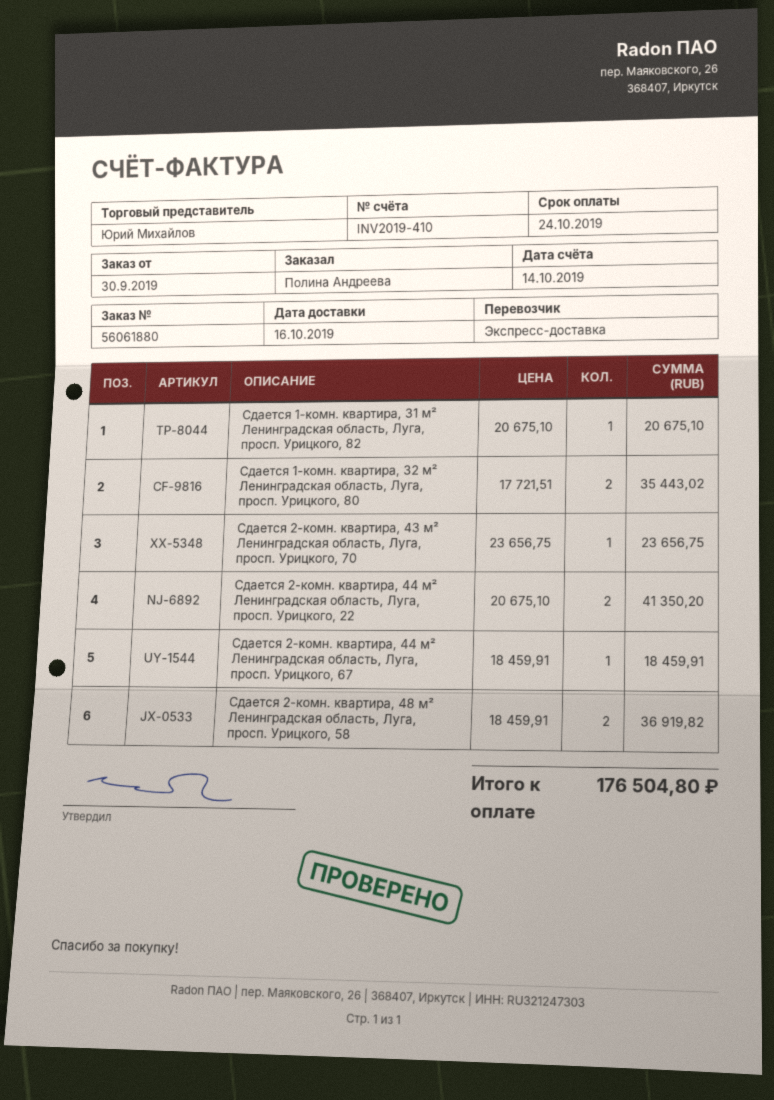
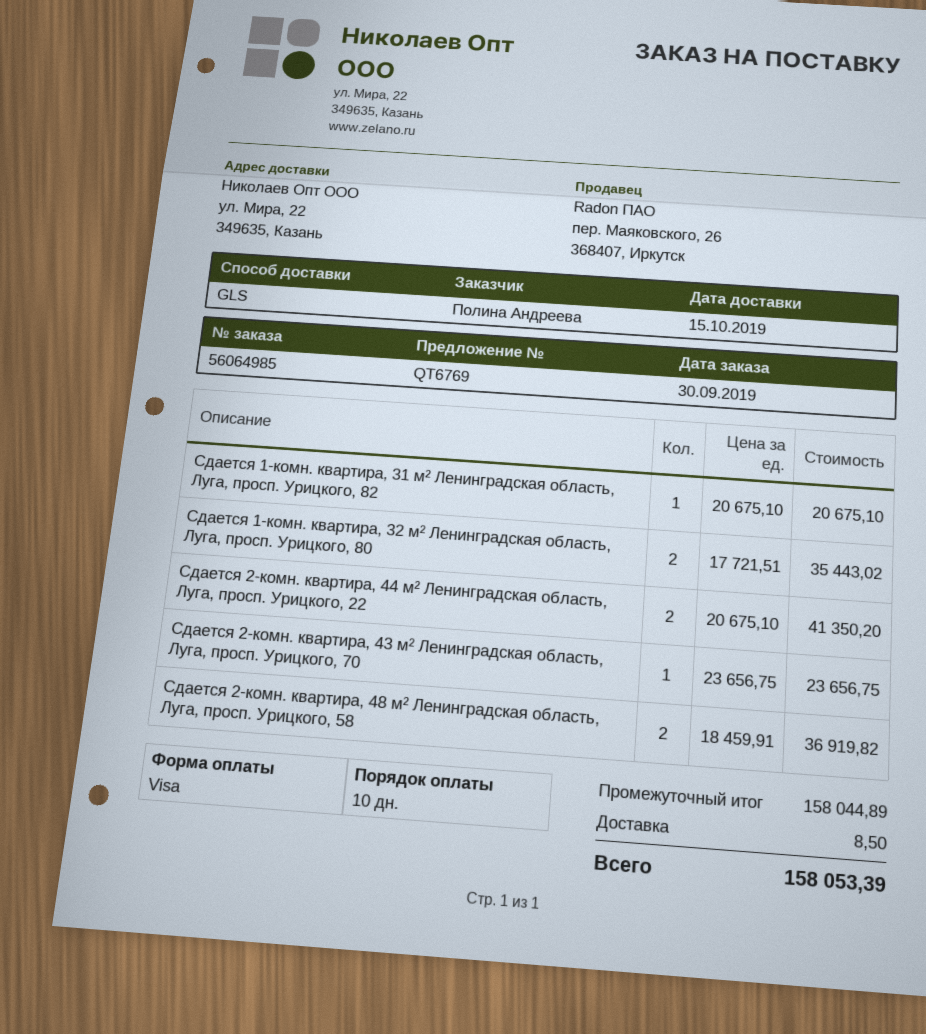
order number: 56061880 -> 56064985
delivery date: 2019-10-16 -> 2019-10-15
shipping method: express -> GLS
Сдается 2-комн. квартира, 44 м² Ленинградская область, Луга, просп. Урицкого, 67: 1 x 18459.91 = 18459.91 -> none
shipping: none -> 8.50
total: 176504.80 -> 158053.39

